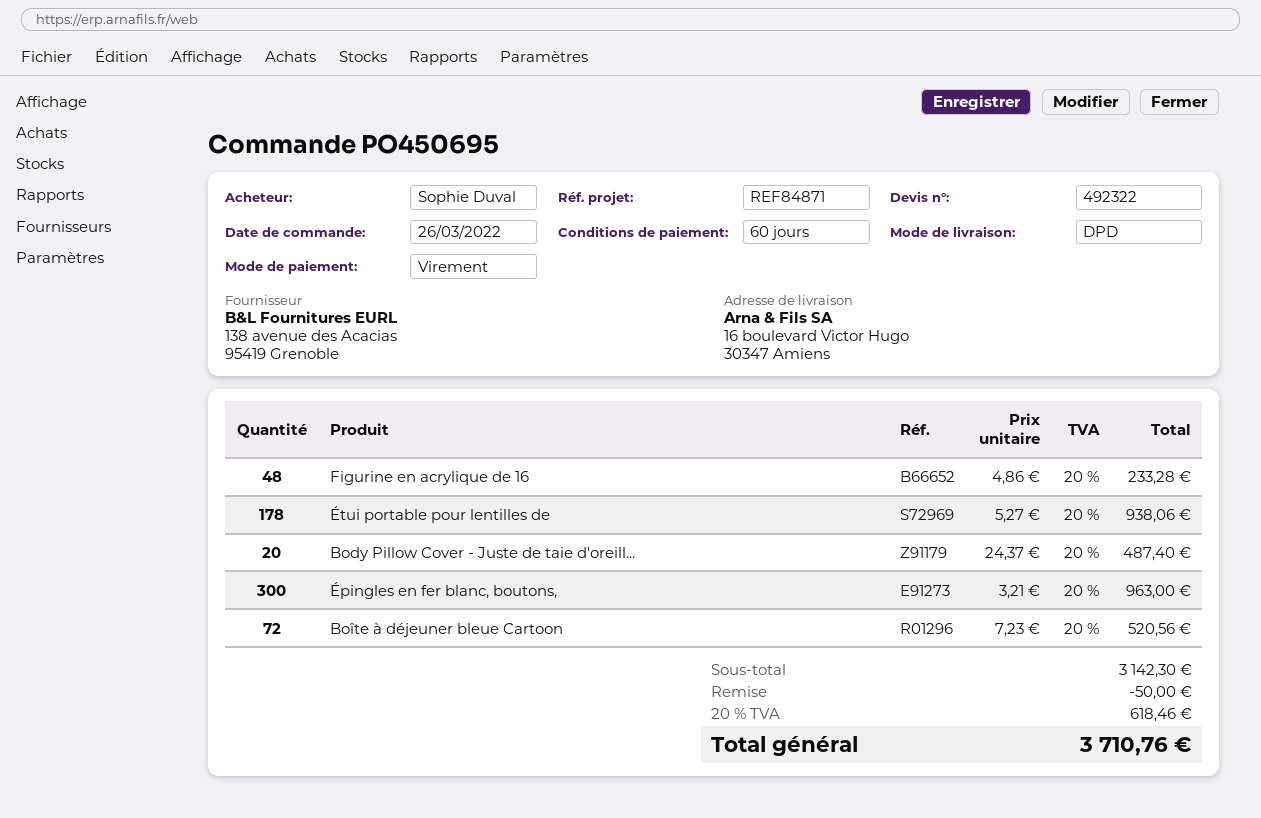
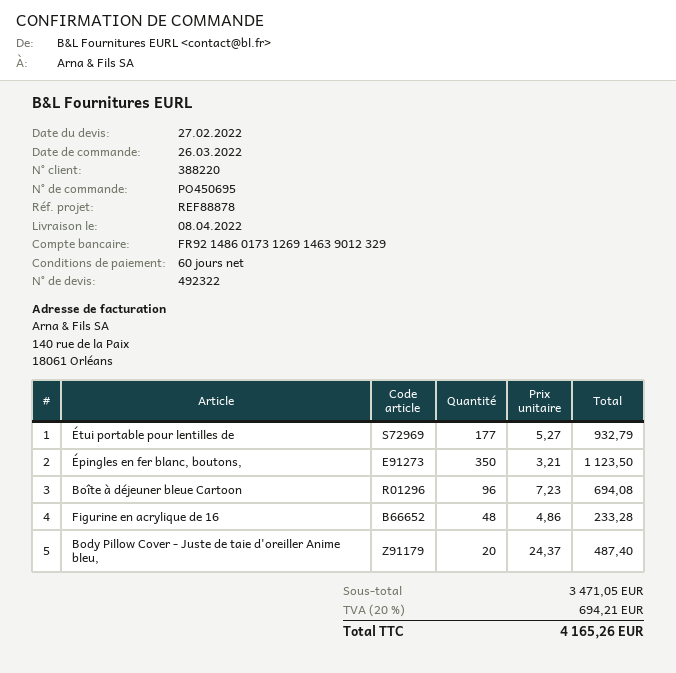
reference: REF84871 -> REF88878
Étui portable pour lentilles de: 178 x 5.27 = 938.06 -> 177 x 5.27 = 932.79
Épingles en fer blanc, boutons,: 300 x 3.21 = 963.00 -> 350 x 3.21 = 1123.50
Boîte à déjeuner bleue Cartoon: 72 x 7.23 = 520.56 -> 96 x 7.23 = 694.08
subtotal: 3142.30 -> 3471.05
discount: 50.00 -> none
tax: 20% = 618.46 -> 20% = 694.21
total: 3710.76 -> 4165.26

